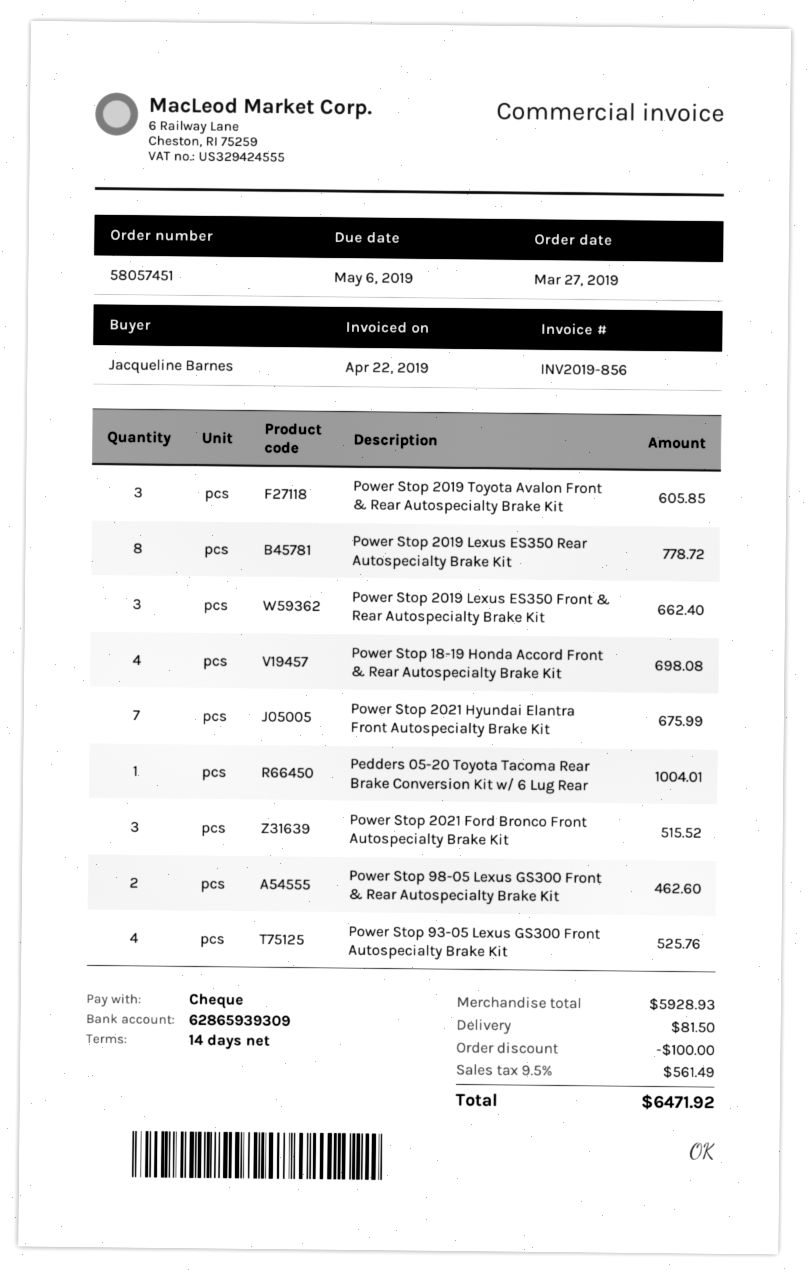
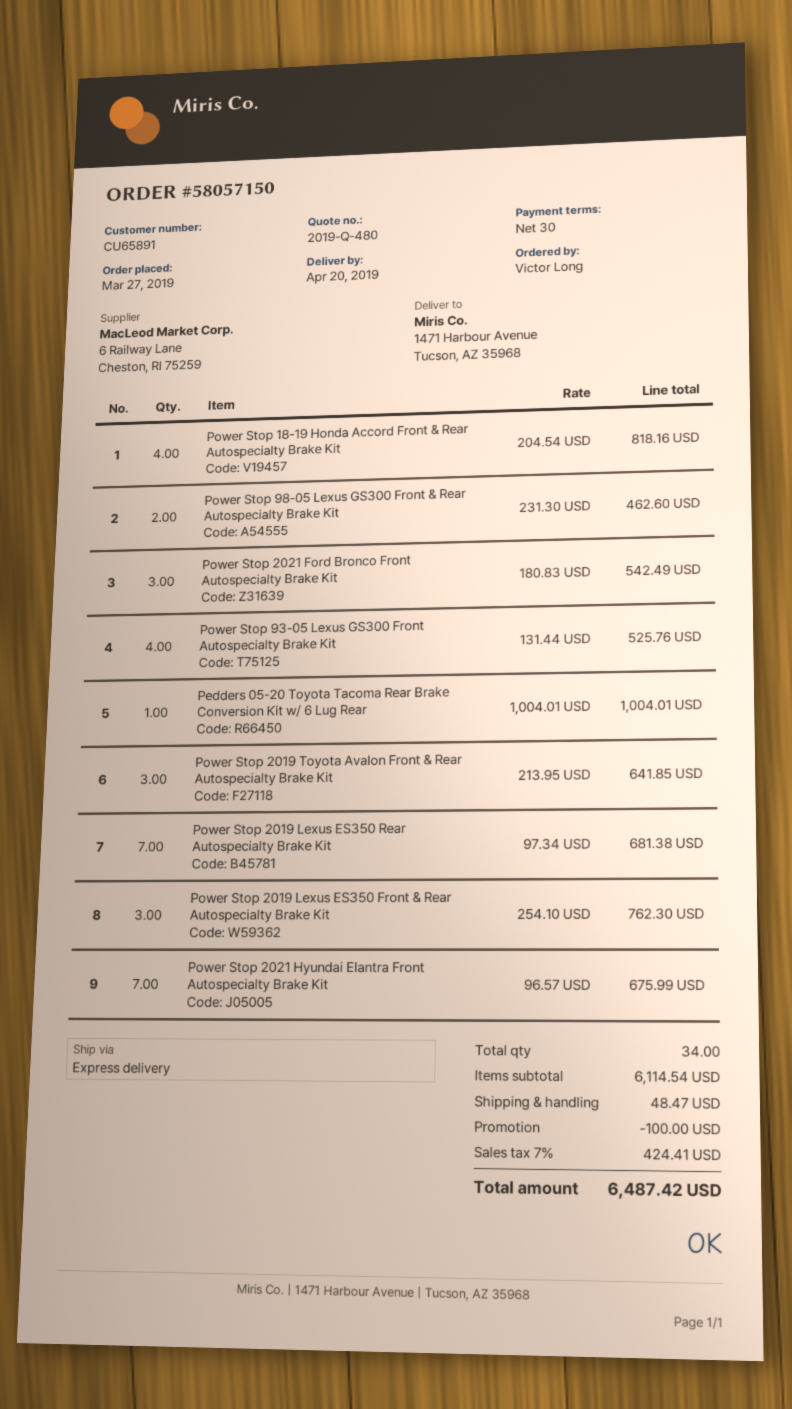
order number: 58057451 -> 58057150
payment terms: 14 days -> 30 days
ordered by: Jacqueline Barnes -> Victor Long
Power Stop 2019 Toyota Avalon Front & Rear Autospecialty Brake Kit: 3 for 605.85 -> 3 for 641.85
Power Stop 2019 Lexus ES350 Rear Autospecialty Brake Kit: 8 for 778.72 -> 7 for 681.38
Power Stop 2019 Lexus ES350 Front & Rear Autospecialty Brake Kit: 3 for 662.40 -> 3 for 762.30
Power Stop 18-19 Honda Accord Front & Rear Autospecialty Brake Kit: 4 for 698.08 -> 4 for 818.16
Power Stop 2021 Ford Bronco Front Autospecialty Brake Kit: 3 for 515.52 -> 3 for 542.49
subtotal: 5928.93 -> 6114.54
shipping: 81.50 -> 48.47
tax: 9.5% = 561.49 -> 7% = 424.41
total: 6471.92 -> 6487.42

